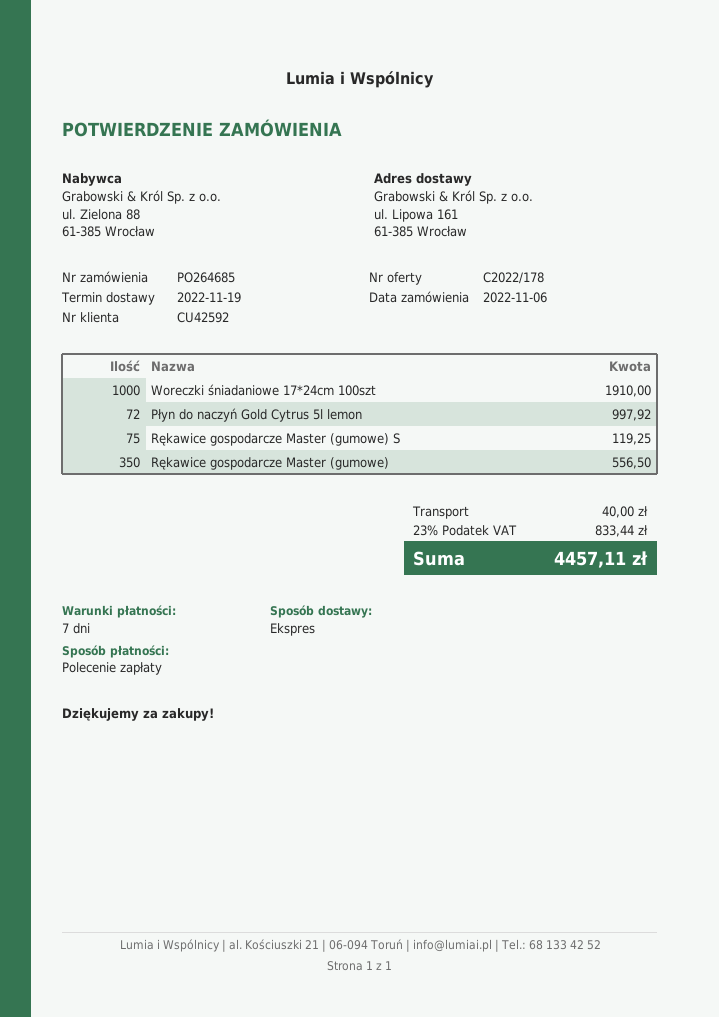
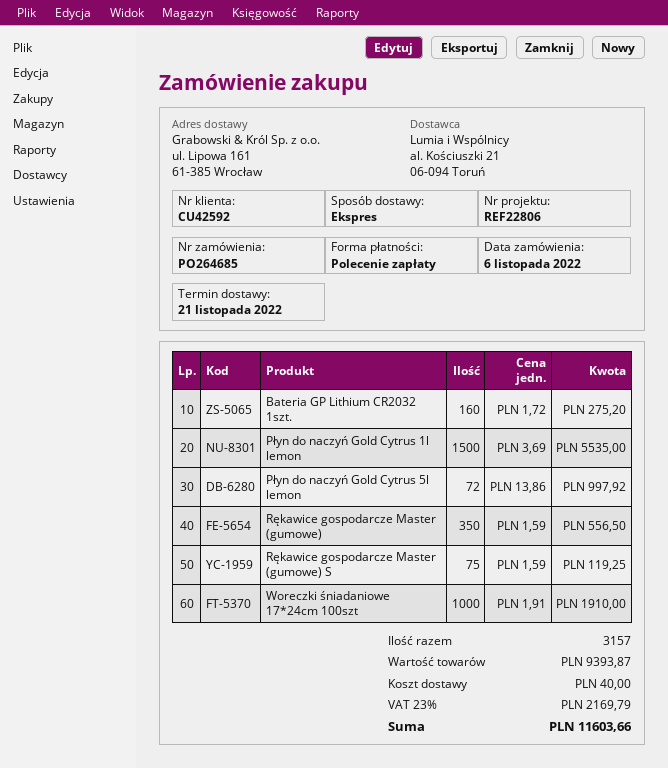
delivery date: 2022-11-19 -> 2022-11-21
Bateria GP Lithium CR2032 1szt.: none -> 160 for 275.20
Płyn do naczyń Gold Cytrus 1l lemon: none -> 1500 for 5535.00
tax: 23% = 833.44 -> 23% = 2169.79
total: 4457.11 -> 11603.66

